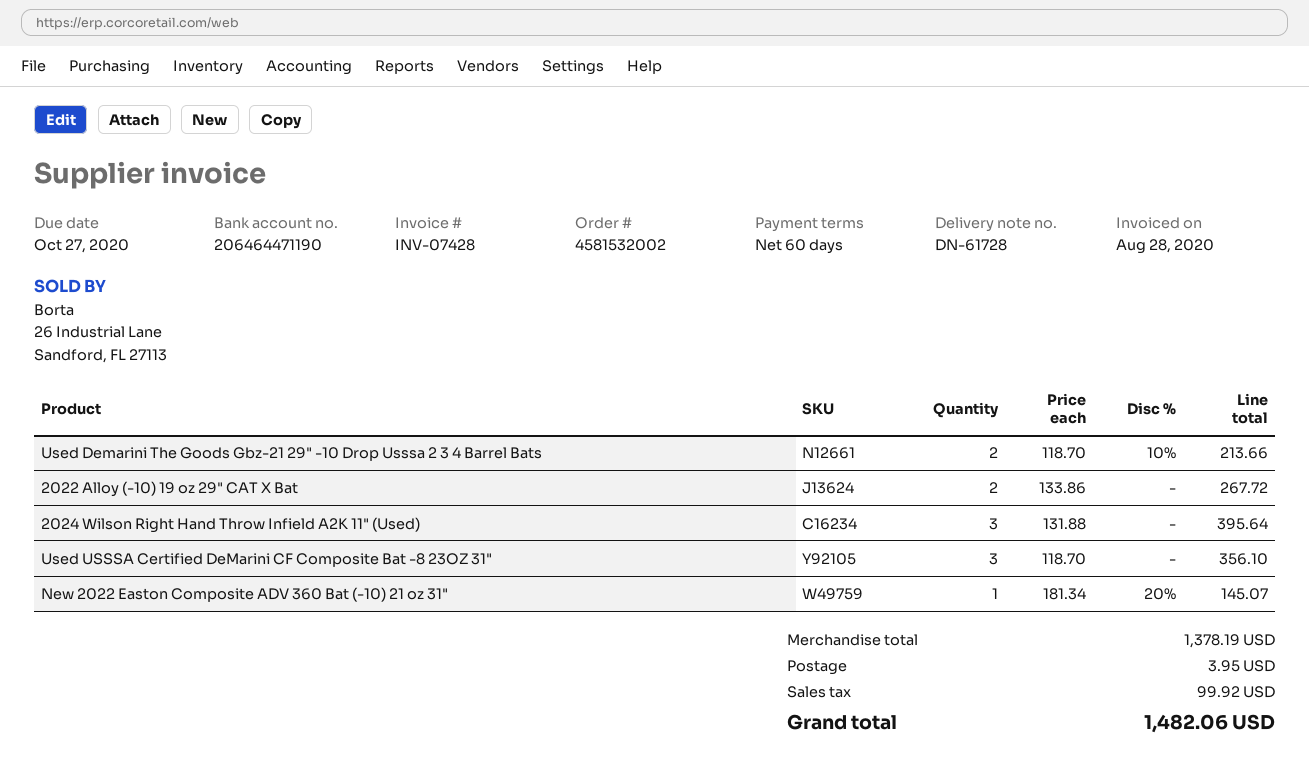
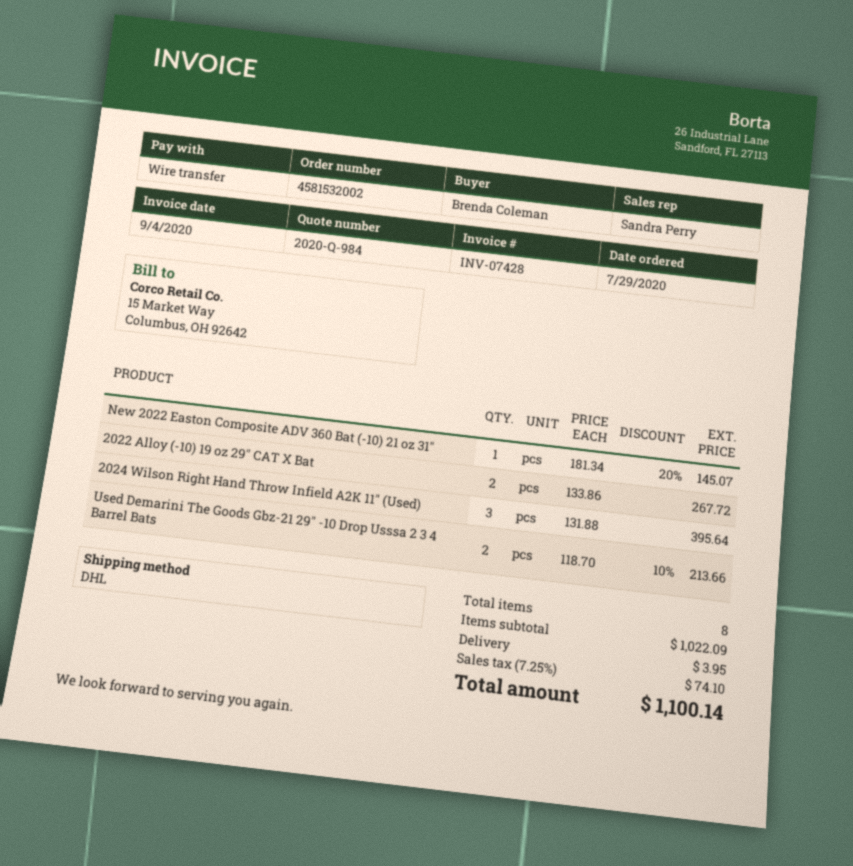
invoice date: 2020-08-28 -> 2020-09-04
Used USSSA Certified DeMarini CF Composite Bat -8 23OZ 31": 3 x 118.70 = 356.10 -> none
subtotal: 1378.19 -> 1022.09
tax: 99.92 -> 74.10
total: 1482.06 -> 1100.14

